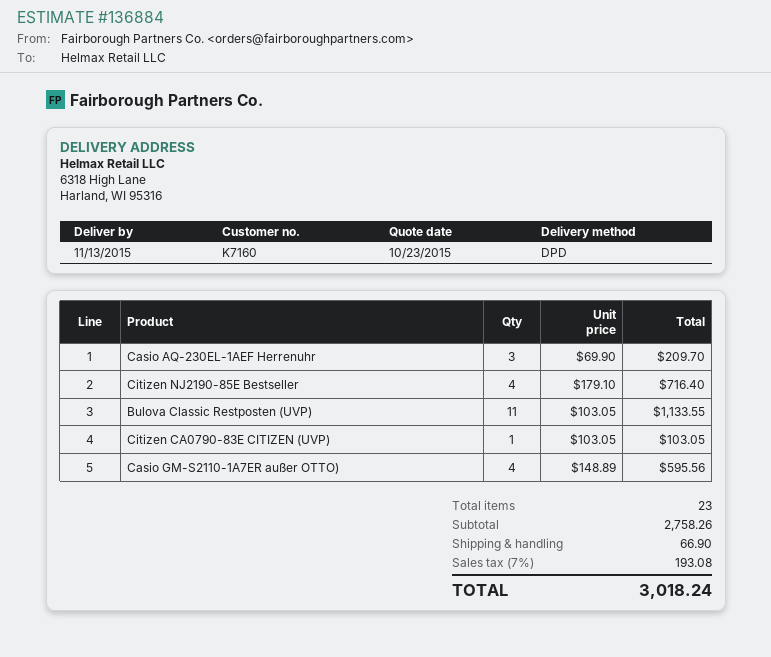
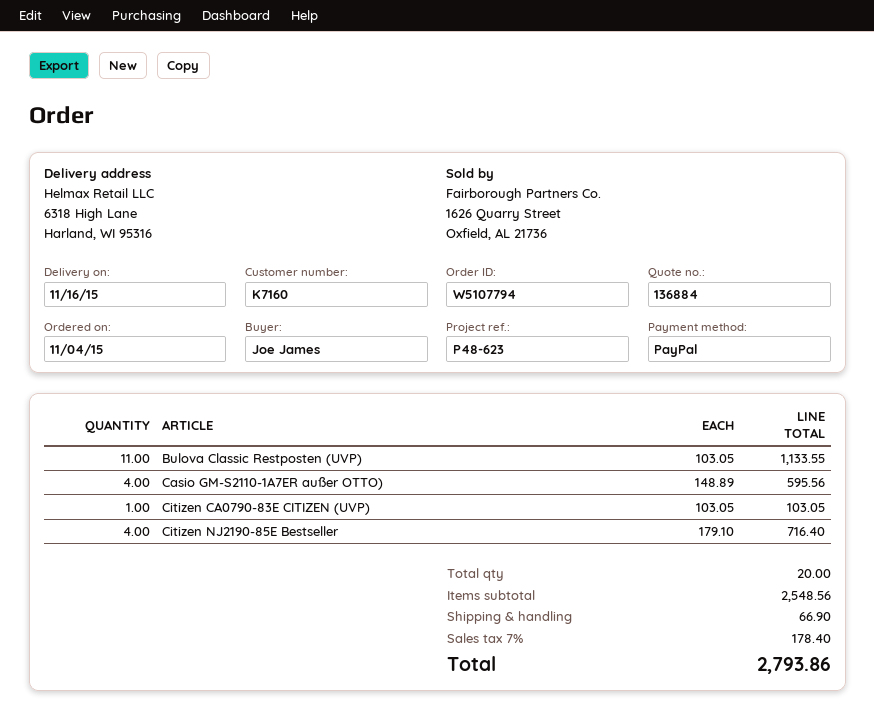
delivery date: 2015-11-13 -> 2015-11-16
Casio AQ-230EL-1AEF Herrenuhr: 3 x 69.90 = 209.70 -> none
total quantity: 23 -> 20
subtotal: 2758.26 -> 2548.56
tax: 7% = 193.08 -> 7% = 178.40
total: 3018.24 -> 2793.86

